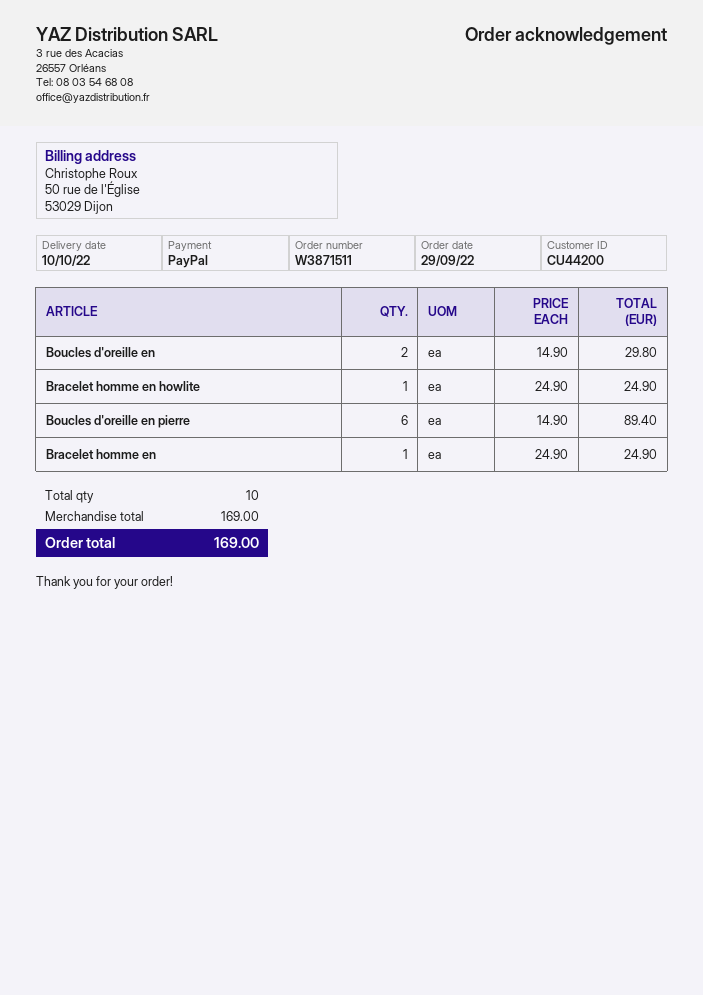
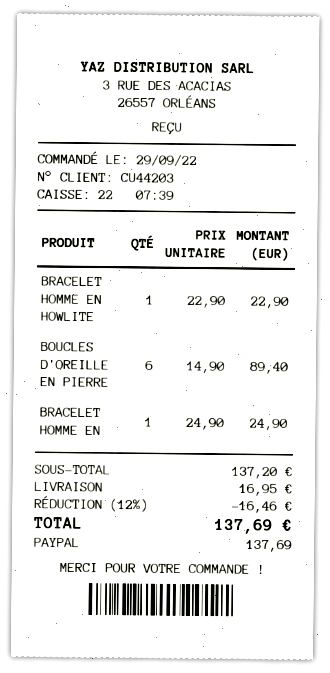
customer number: CU44200 -> CU44203
Boucles d'oreille en: 2 x 14.90 = 29.80 -> none
Bracelet homme en howlite: 1 x 24.90 = 24.90 -> 1 x 22.90 = 22.90
subtotal: 169.00 -> 137.20
discount: none -> 12% = 16.46
shipping: none -> 16.95
total: 169.00 -> 137.69

